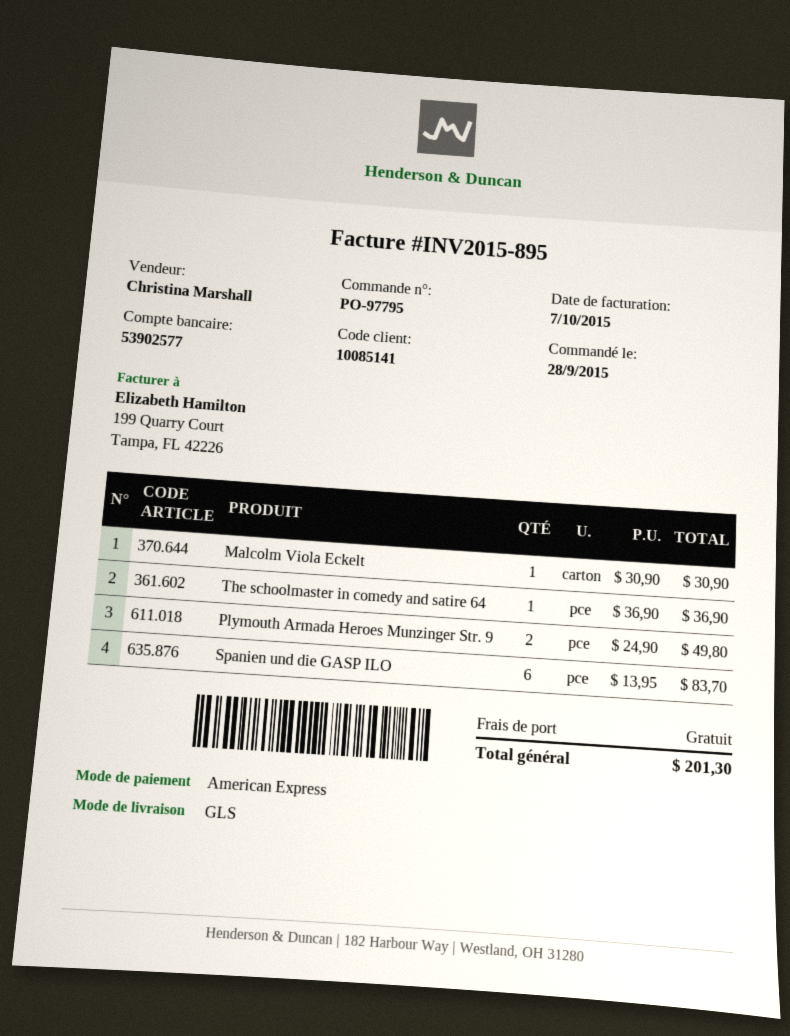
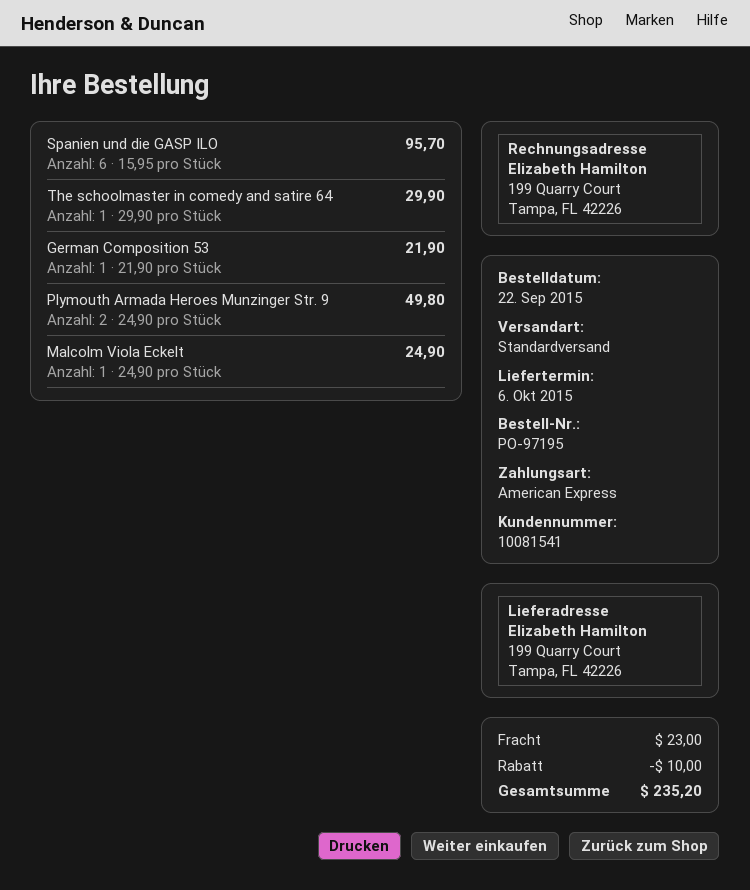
order number: PO-97795 -> PO-97195
order date: 2015-09-28 -> 2015-09-22
customer number: 10085141 -> 10081541
shipping method: GLS -> standard
Malcolm Viola Eckelt: 1 x 30.90 = 30.90 -> 1 x 24.90 = 24.90
The schoolmaster in comedy and satire 64: 1 x 36.90 = 36.90 -> 1 x 29.90 = 29.90
Spanien und die GASP ILO: 6 x 13.95 = 83.70 -> 6 x 15.95 = 95.70
German Composition 53: none -> 1 x 21.90 = 21.90
discount: none -> 10.00
shipping: 0.00 -> 23.00
total: 201.30 -> 235.20

